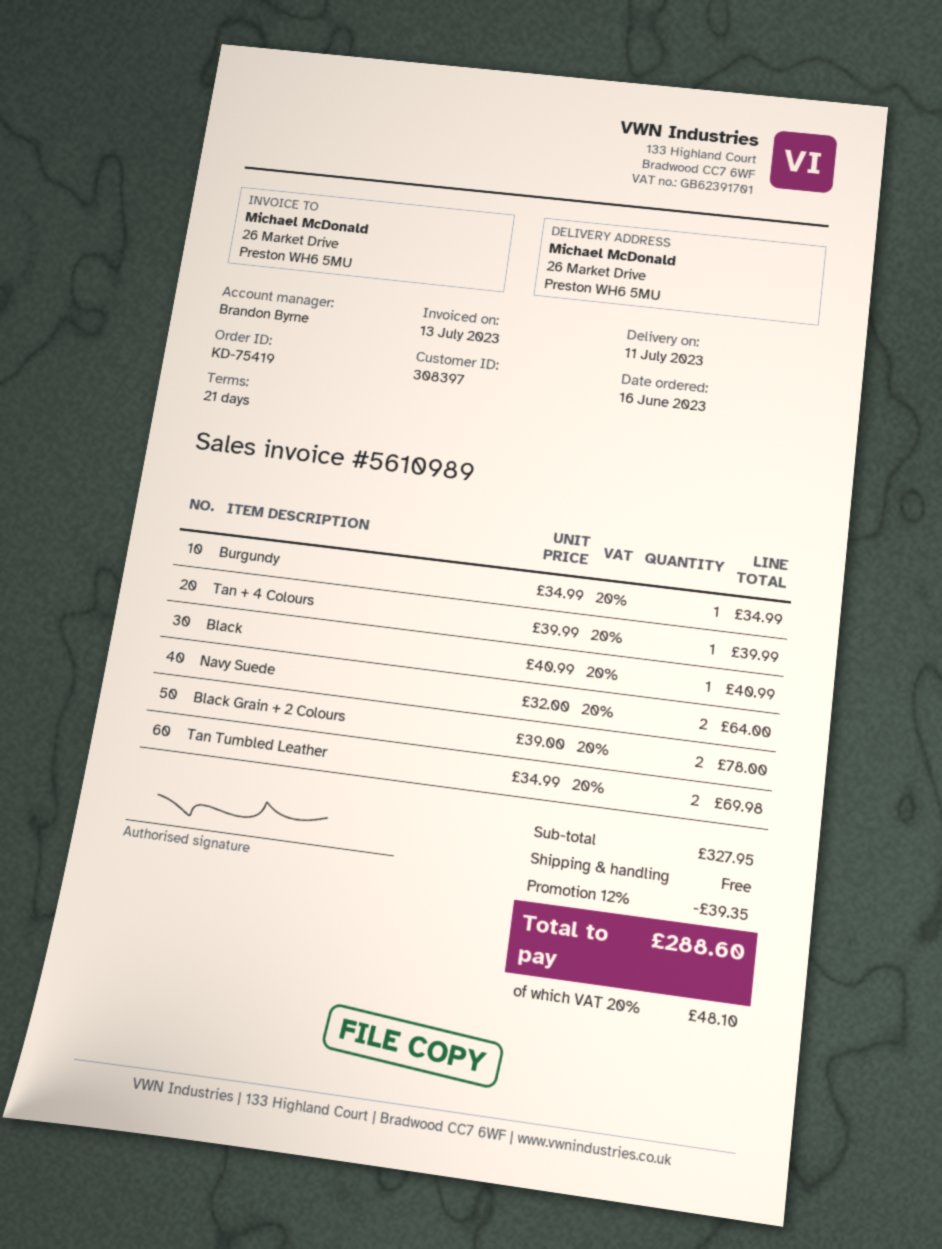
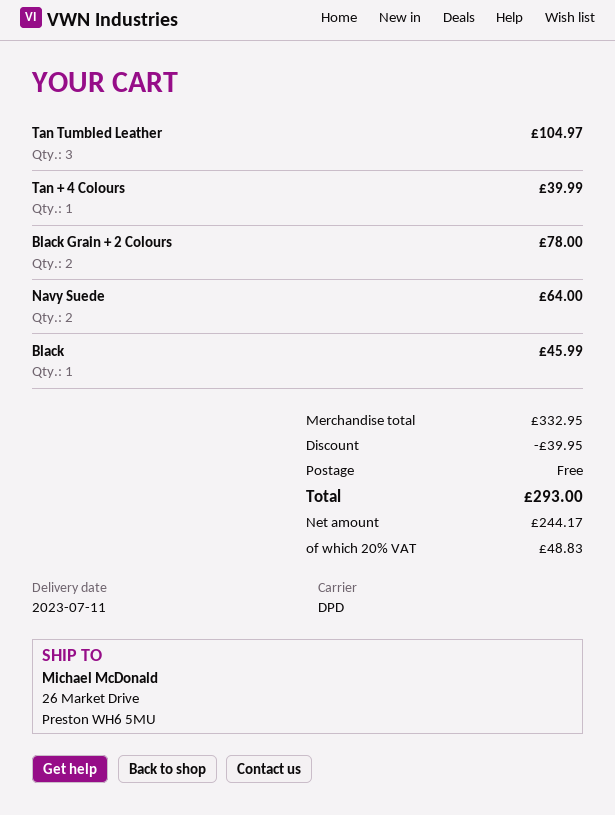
Burgundy: 1 for 34.99 -> none
Black: 1 for 40.99 -> 1 for 45.99
Tan Tumbled Leather: 2 for 69.98 -> 3 for 104.97
subtotal: 327.95 -> 332.95
discount: 39.35 -> 39.95
tax: 20% = 48.10 -> 20% = 48.83
total: 288.60 -> 293.00

